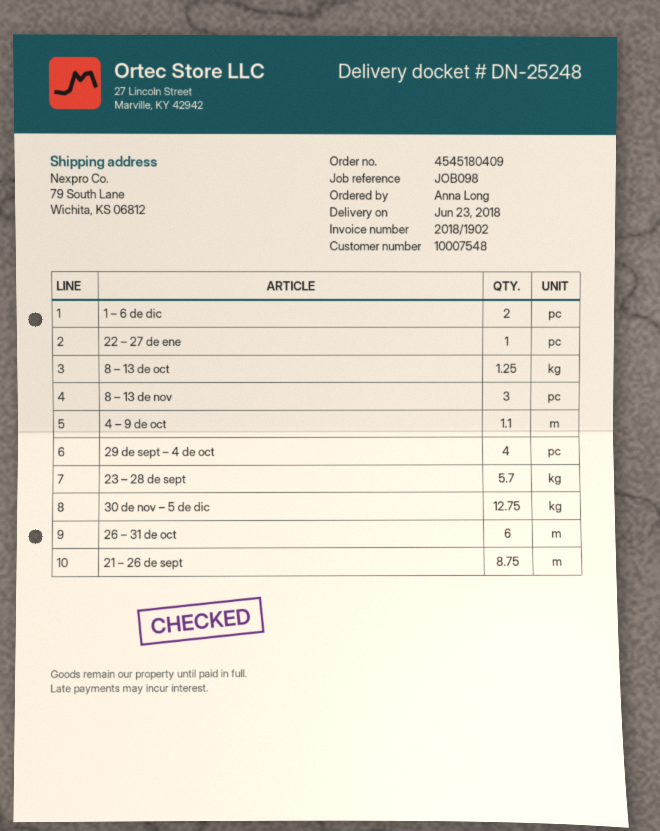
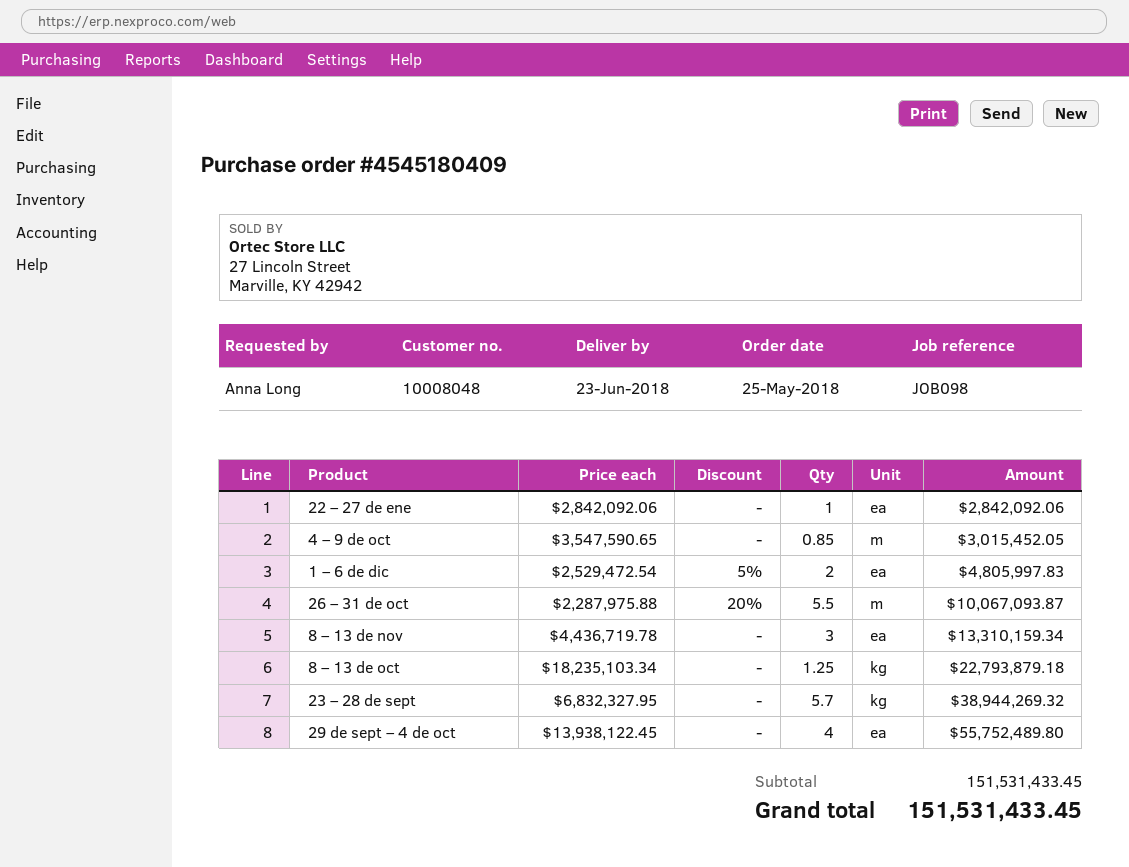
customer number: 10007548 -> 10008048
4 – 9 de oct: 1.1 -> 0.85
30 de nov – 5 de dic: 12.75 -> none
26 – 31 de oct: 6 -> 5.5
21 – 26 de sept: 8.75 -> none

